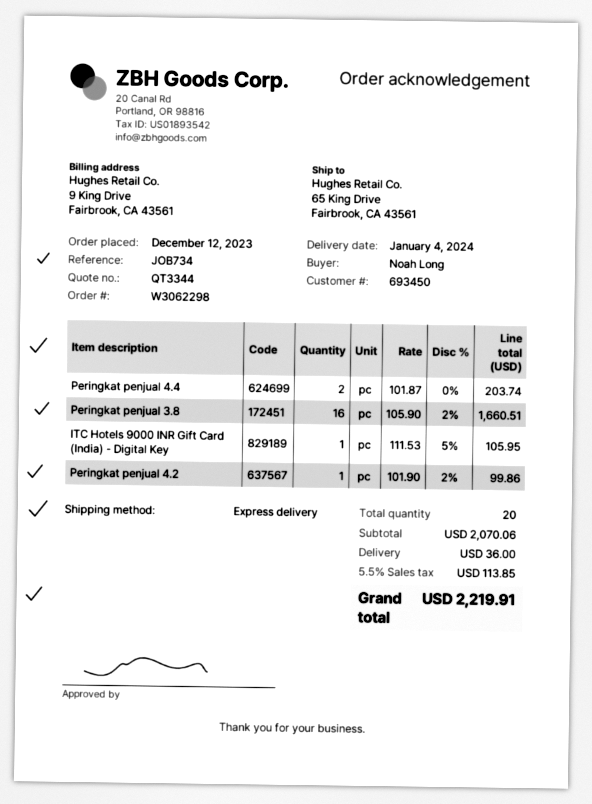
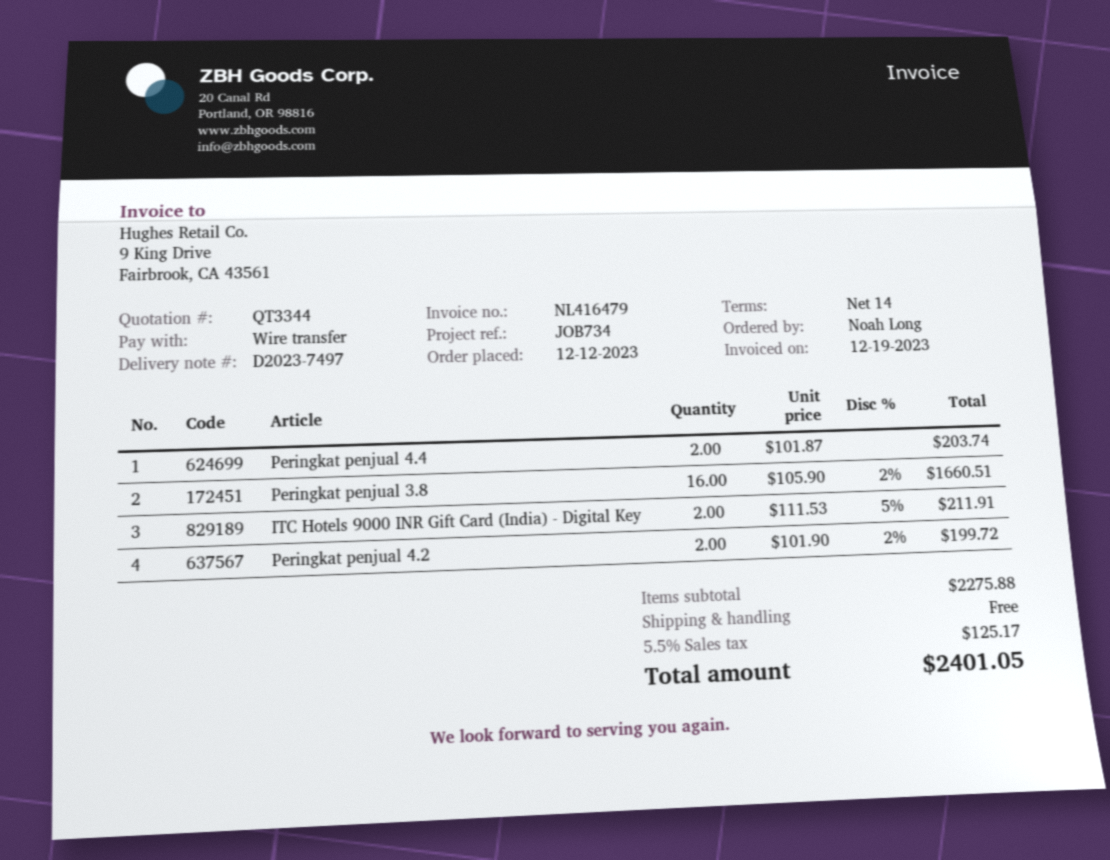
ITC Hotels 9000 INR Gift Card (India) - Digital Key: 1 x 111.53 - 5% = 105.95 -> 2 x 111.53 - 5% = 211.91
Peringkat penjual 4.2: 1 x 101.90 - 2% = 99.86 -> 2 x 101.90 - 2% = 199.72
subtotal: 2070.06 -> 2275.88
shipping: 36.00 -> 0.00
tax: 5.5% = 113.85 -> 5.5% = 125.17
total: 2219.91 -> 2401.05

